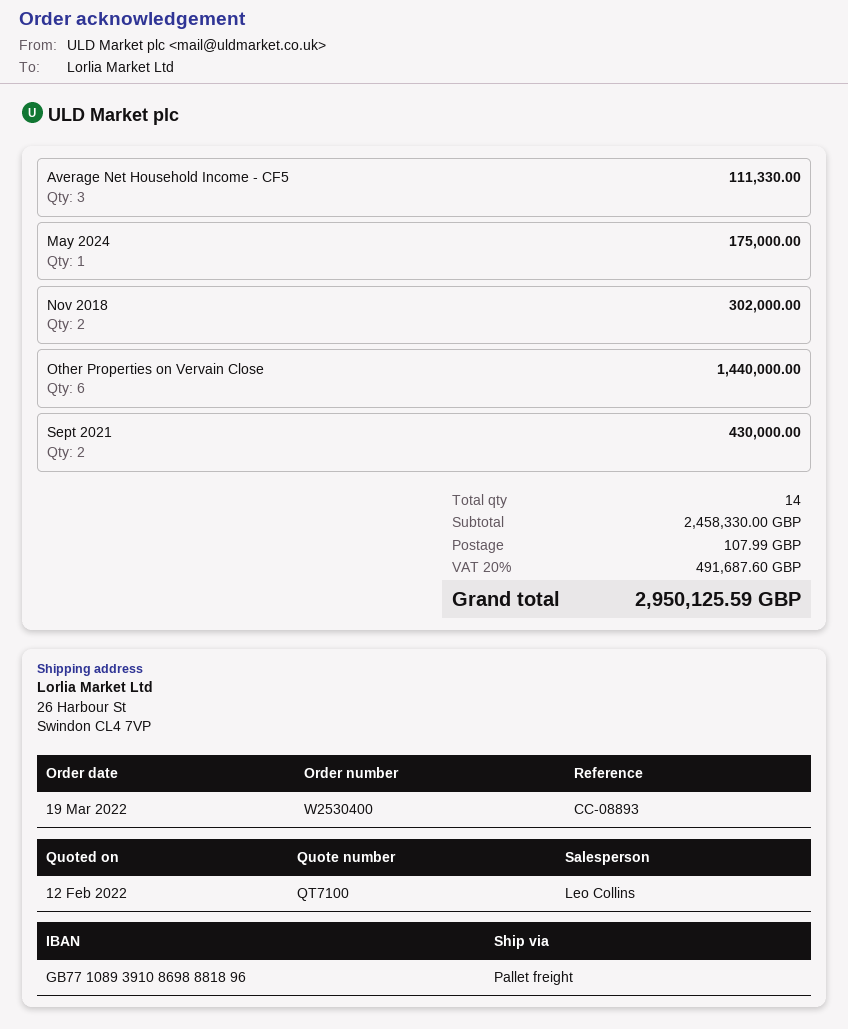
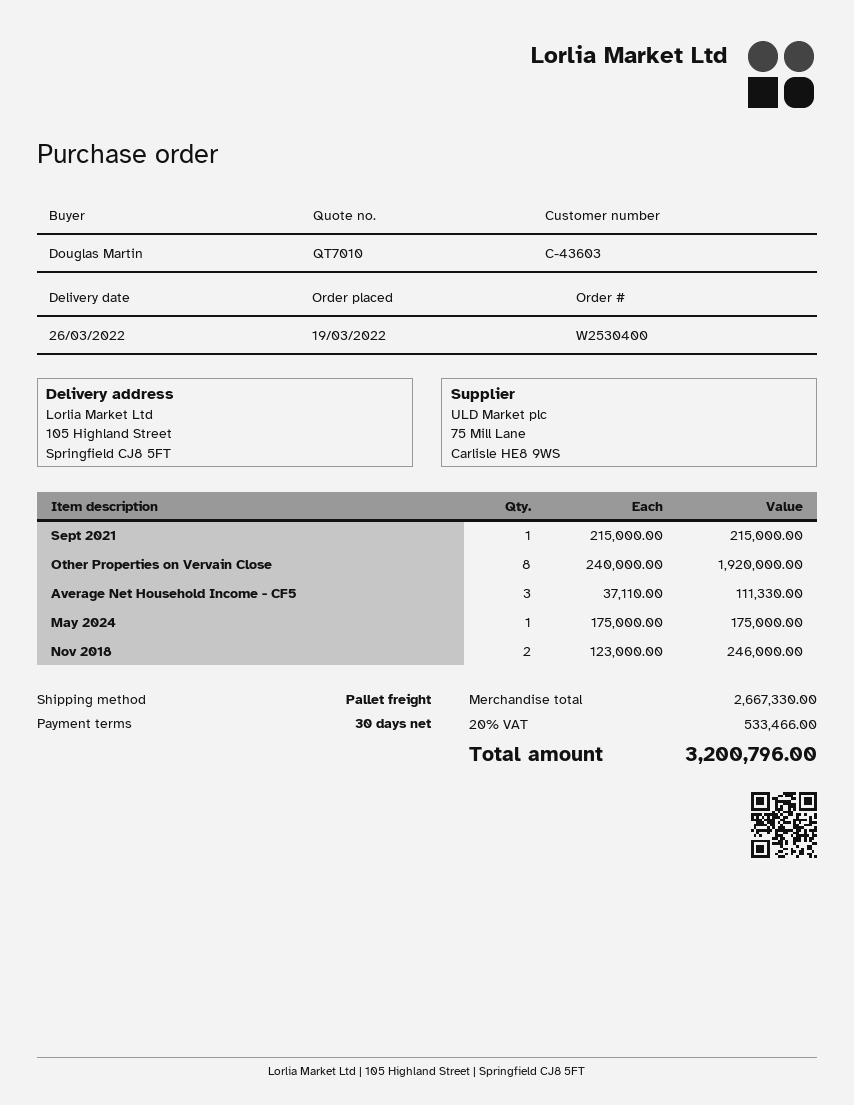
quote number: QT7100 -> QT7010
ship to: 26 Harbour St, Swindon CL4 7VP -> 105 Highland Street, Springfield CJ8 5FT
Nov 2018: 2 for 302000.00 -> 2 for 246000.00
Other Properties on Vervain Close: 6 for 1440000.00 -> 8 for 1920000.00
Sept 2021: 2 for 430000.00 -> 1 for 215000.00
subtotal: 2458330.00 -> 2667330.00
shipping: 107.99 -> none
tax: 20% = 491687.60 -> 20% = 533466.00
total: 2950125.59 -> 3200796.00

